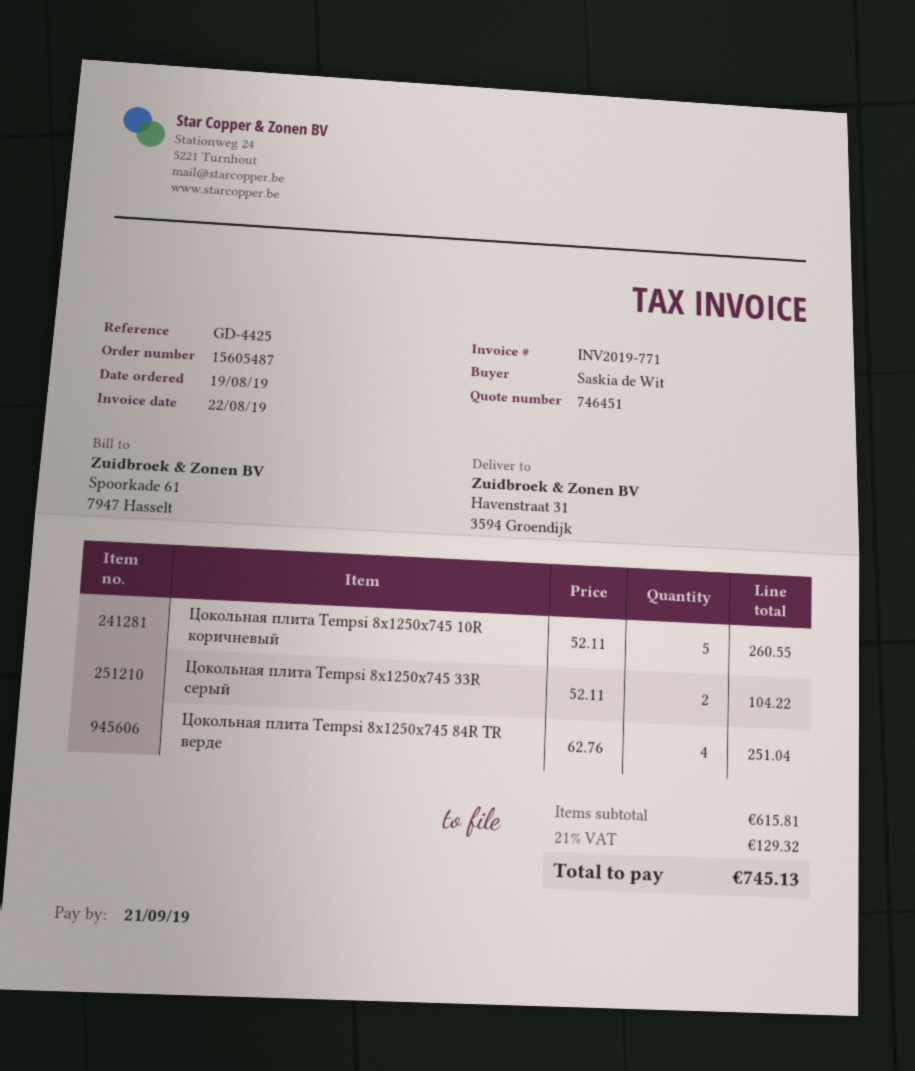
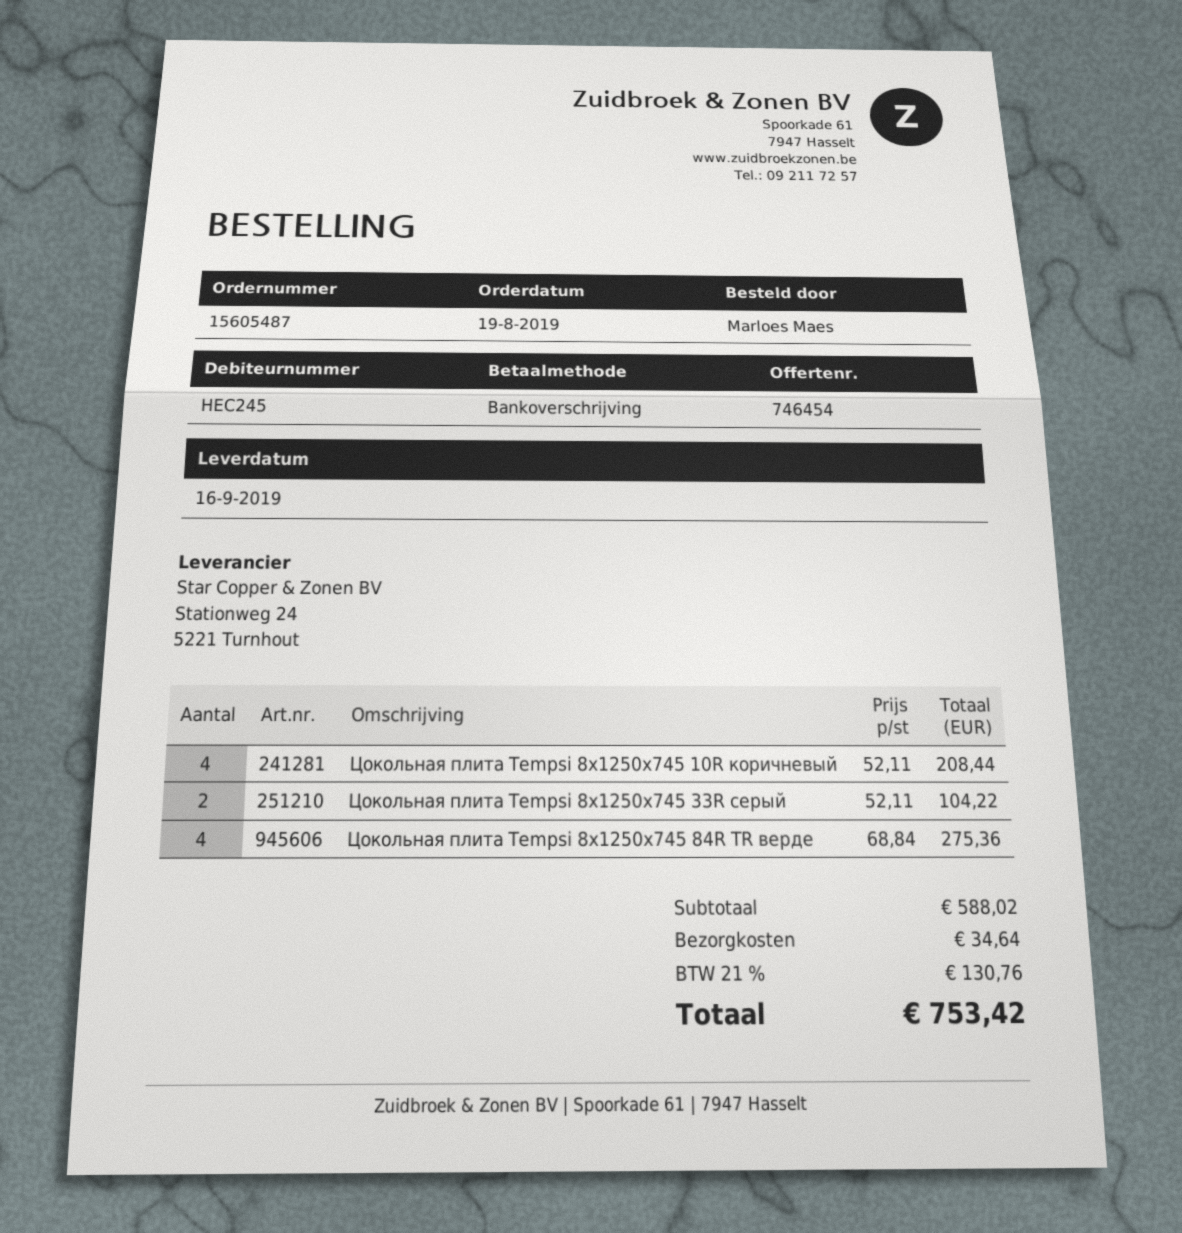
quote number: 746451 -> 746454
ordered by: Saskia de Wit -> Marloes Maes
Цокольная плита Tempsi 8x1250x745 10R коричневый: 5 x 52.11 = 260.55 -> 4 x 52.11 = 208.44
Цокольная плита Tempsi 8x1250x745 84R TR верде: 4 x 62.76 = 251.04 -> 4 x 68.84 = 275.36
subtotal: 615.81 -> 588.02
shipping: none -> 34.64
tax: 21% = 129.32 -> 21% = 130.76
total: 745.13 -> 753.42

